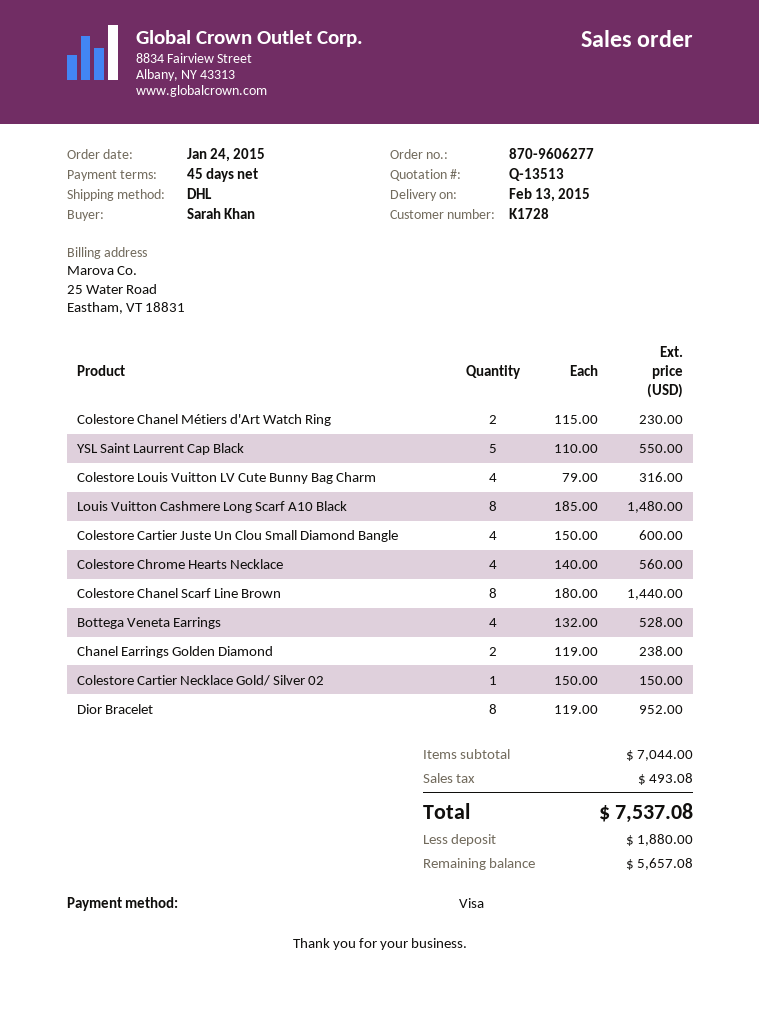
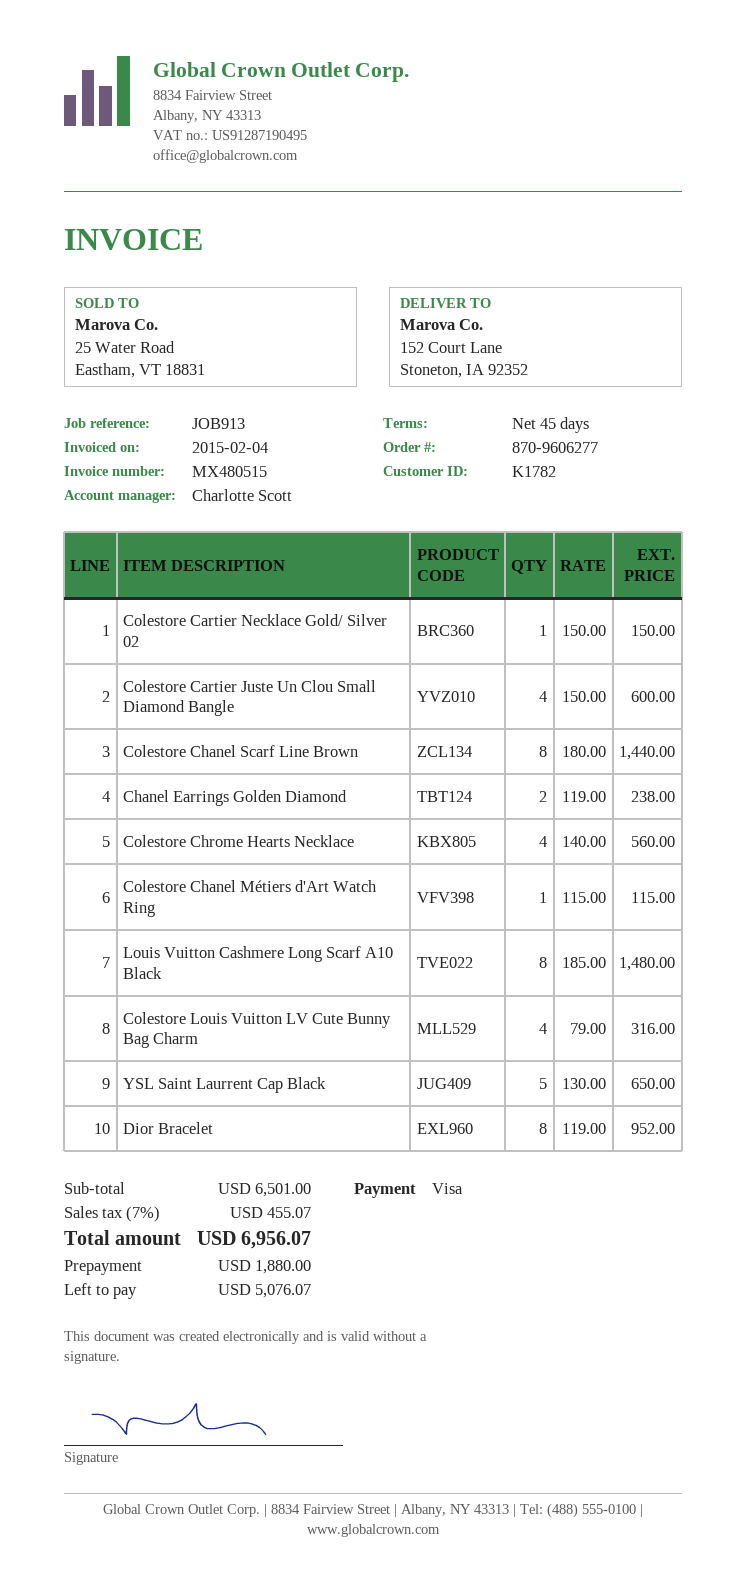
customer number: K1728 -> K1782
Colestore Chanel Métiers d'Art Watch Ring: 2 x 115.00 = 230.00 -> 1 x 115.00 = 115.00
YSL Saint Laurrent Cap Black: 5 x 110.00 = 550.00 -> 5 x 130.00 = 650.00
Bottega Veneta Earrings: 4 x 132.00 = 528.00 -> none
subtotal: 7044.00 -> 6501.00
tax: 493.08 -> 455.07
total: 7537.08 -> 6956.07
balance: 5657.08 -> 5076.07

